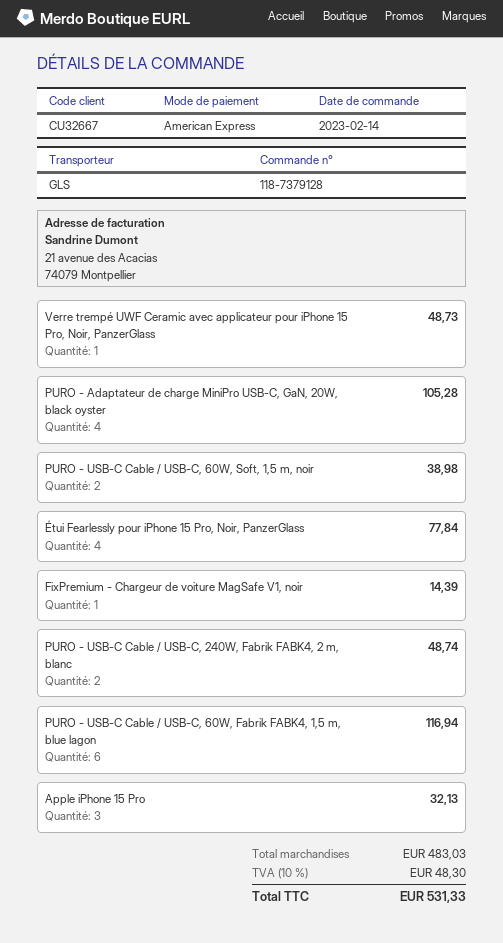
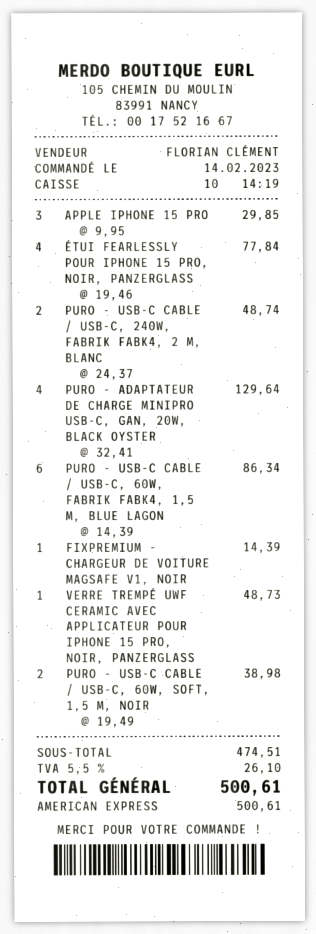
PURO - Adaptateur de charge MiniPro USB-C, GaN, 20W, black oyster: 4 for 105.28 -> 4 for 129.64
PURO - USB-C Cable / USB-C, 60W, Fabrik FABK4, 1,5 m, blue lagon: 6 for 116.94 -> 6 for 86.34
Apple iPhone 15 Pro: 3 for 32.13 -> 3 for 29.85
subtotal: 483.03 -> 474.51
tax: 10% = 48.30 -> 5.5% = 26.10
total: 531.33 -> 500.61

